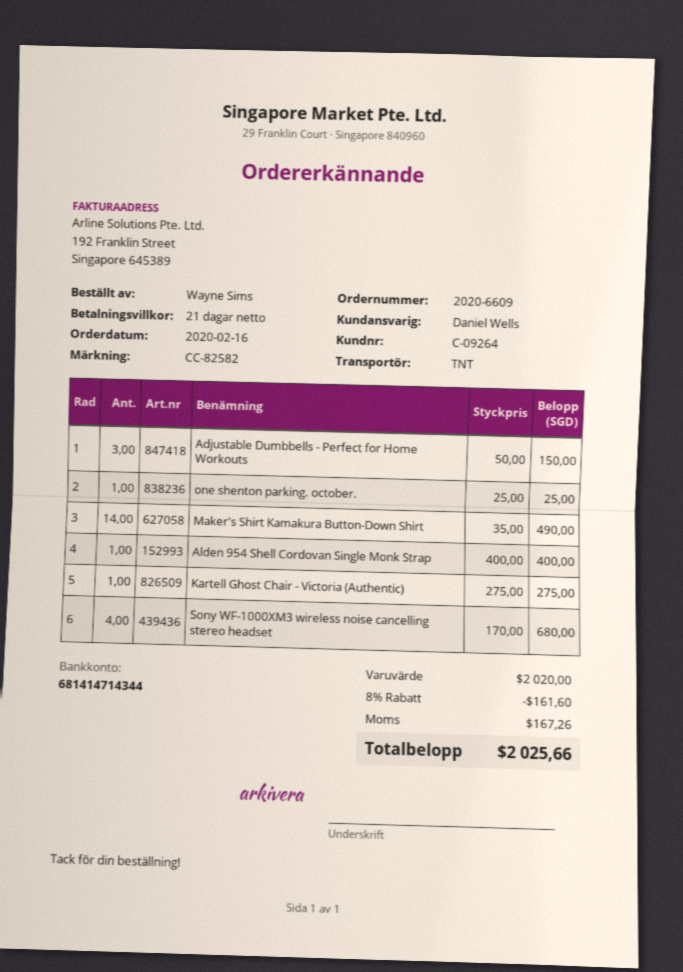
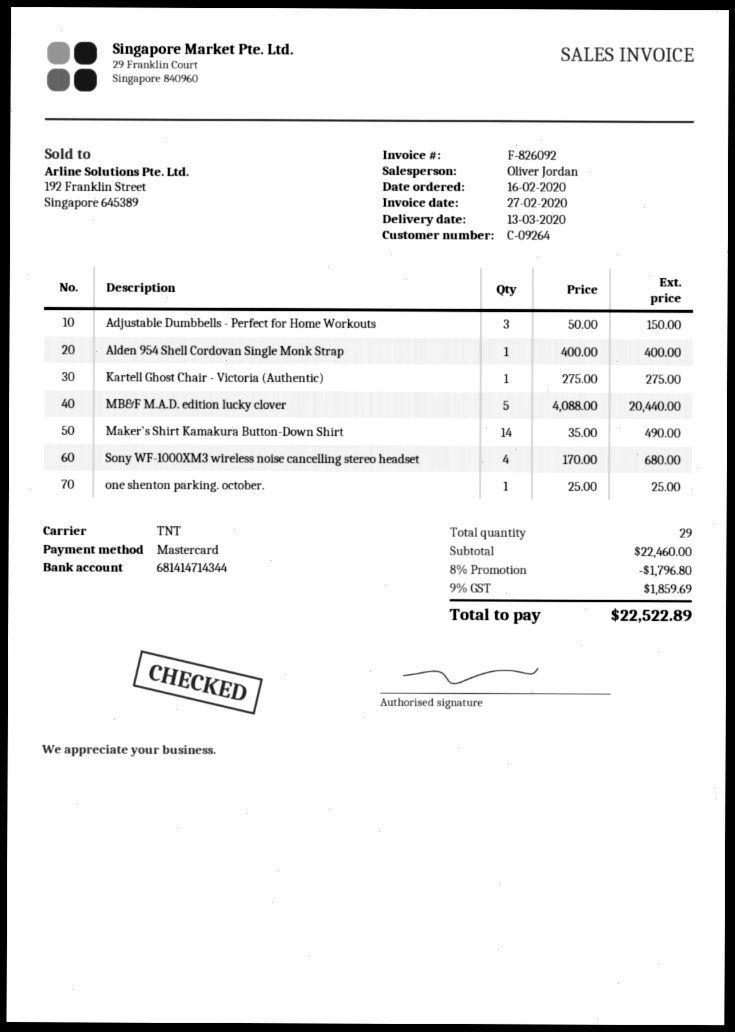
sales rep: Daniel Wells -> Oliver Jordan
MB&F M.A.D. edition lucky clover: none -> 5 x 4088.00 = 20440.00
subtotal: 2020.00 -> 22460.00
discount: 8% = 161.60 -> 8% = 1796.80
tax: 167.26 -> 1859.69
total: 2025.66 -> 22522.89

